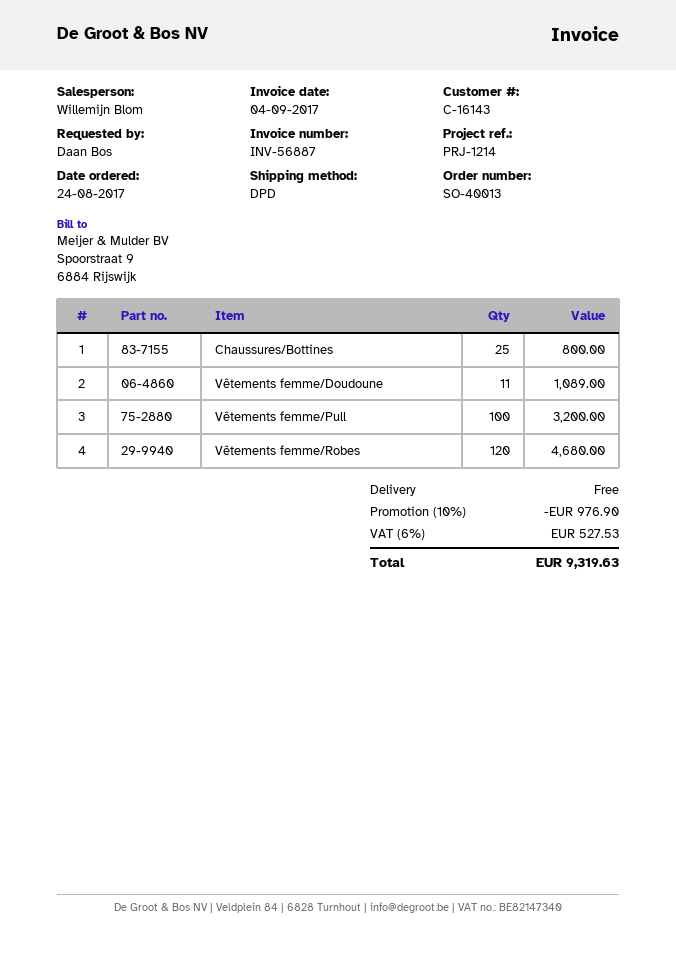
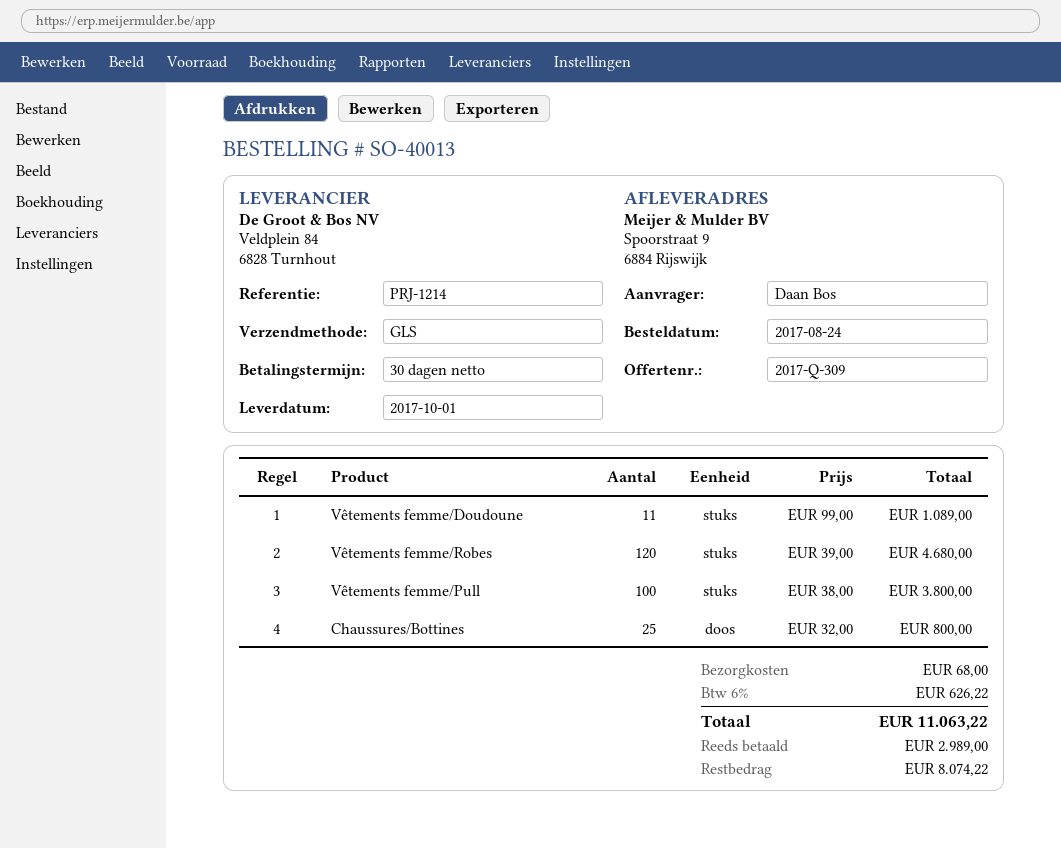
shipping method: DPD -> GLS
Vêtements femme/Pull: 100 for 3200.00 -> 100 for 3800.00
discount: 10% = 976.90 -> none
shipping: 0.00 -> 68.00
tax: 6% = 527.53 -> 6% = 626.22
total: 9319.63 -> 11063.22

